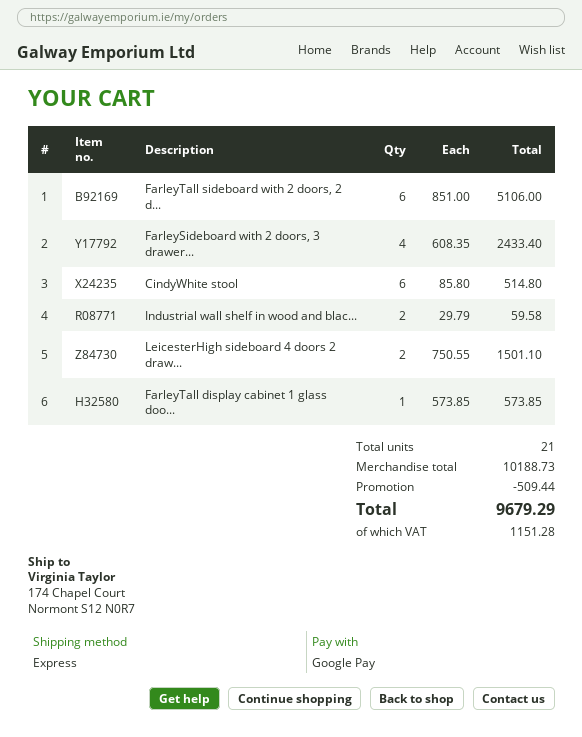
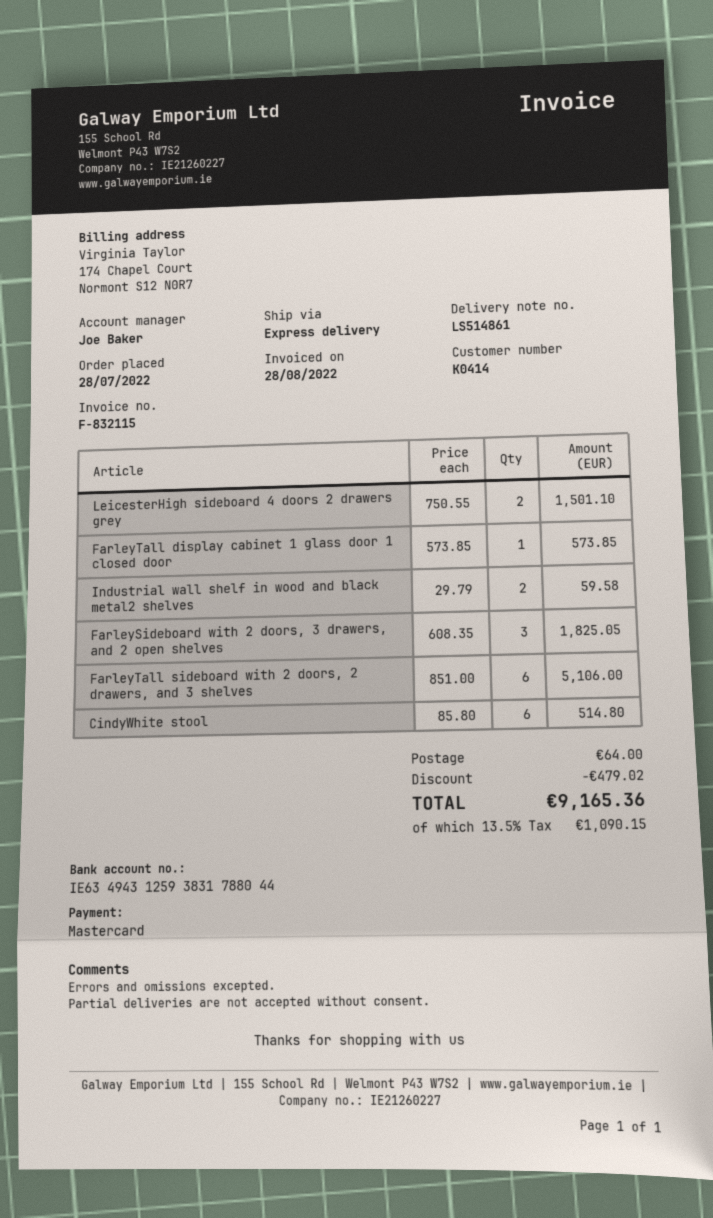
payment method: Google Pay -> Mastercard
FarleySideboard with 2 doors, 3 drawer...: 4 x 608.35 = 2433.40 -> 3 x 608.35 = 1825.05
discount: 509.44 -> 479.02
shipping: none -> 64.00
tax: 1151.28 -> 1090.15
total: 9679.29 -> 9165.36

